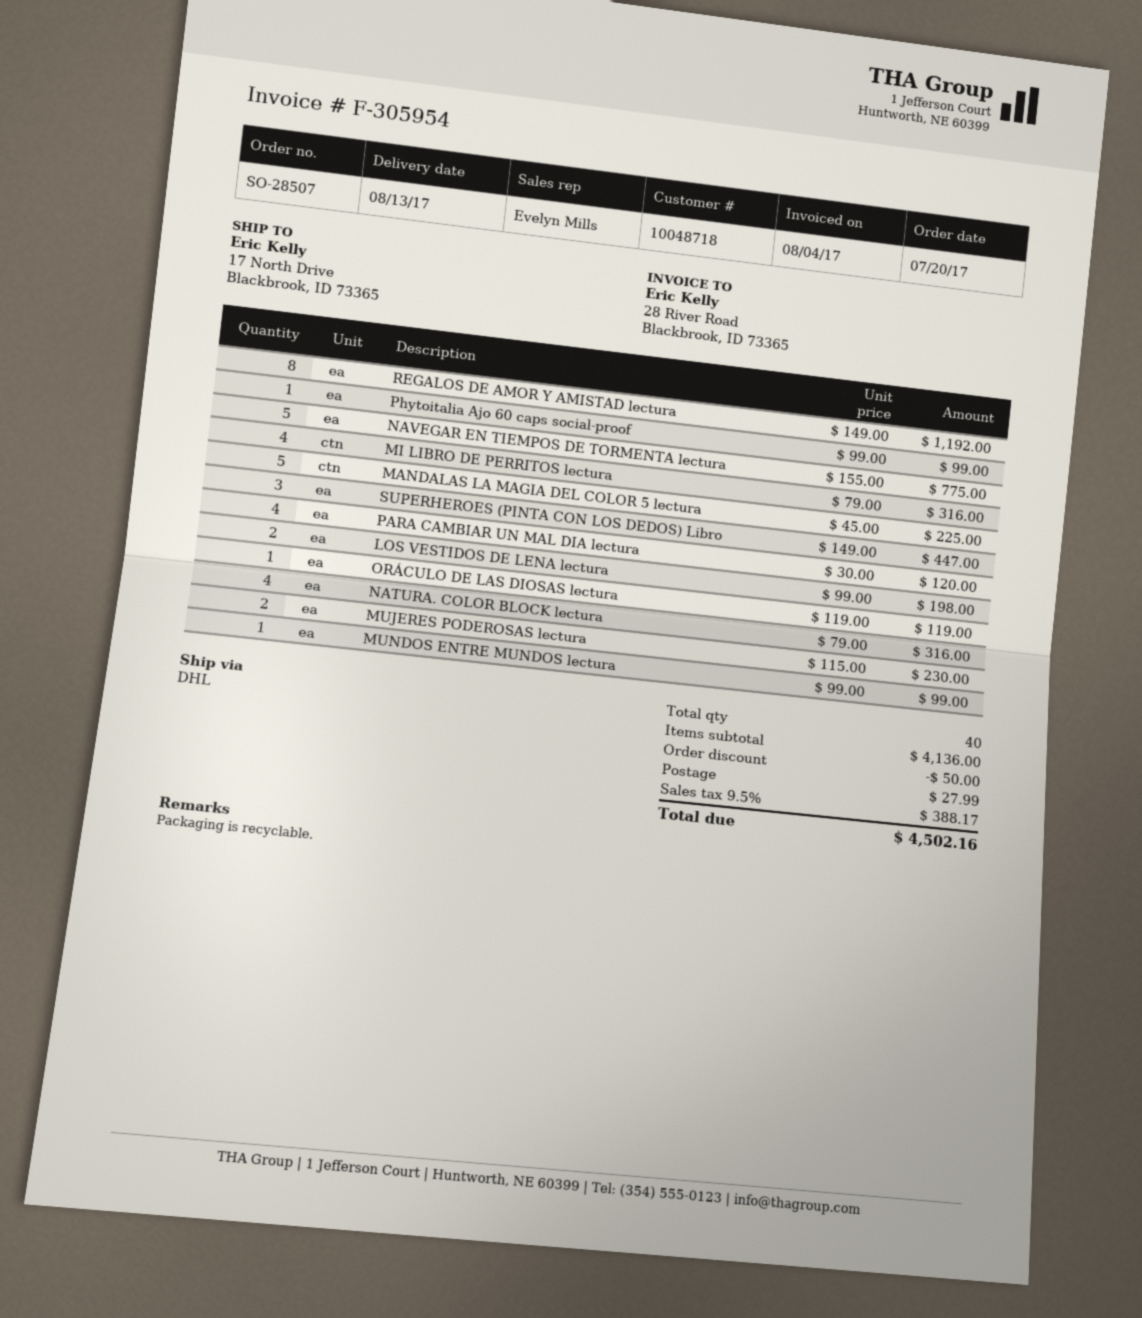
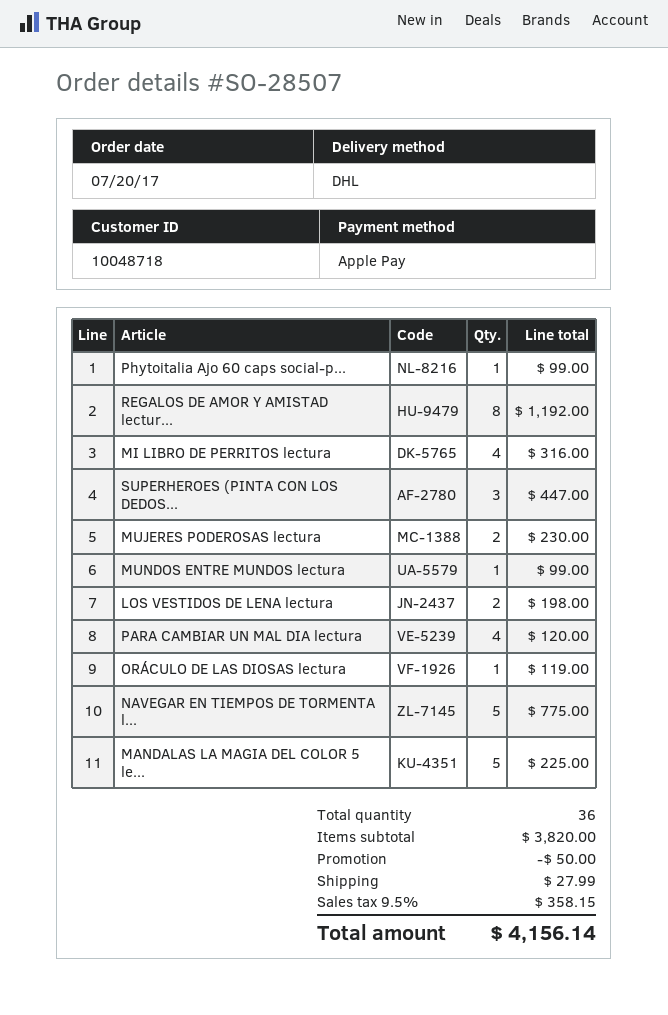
NATURA. COLOR BLOCK lectura: 4 for 316.00 -> none
total quantity: 40 -> 36
subtotal: 4136.00 -> 3820.00
tax: 9.5% = 388.17 -> 9.5% = 358.15
total: 4502.16 -> 4156.14

